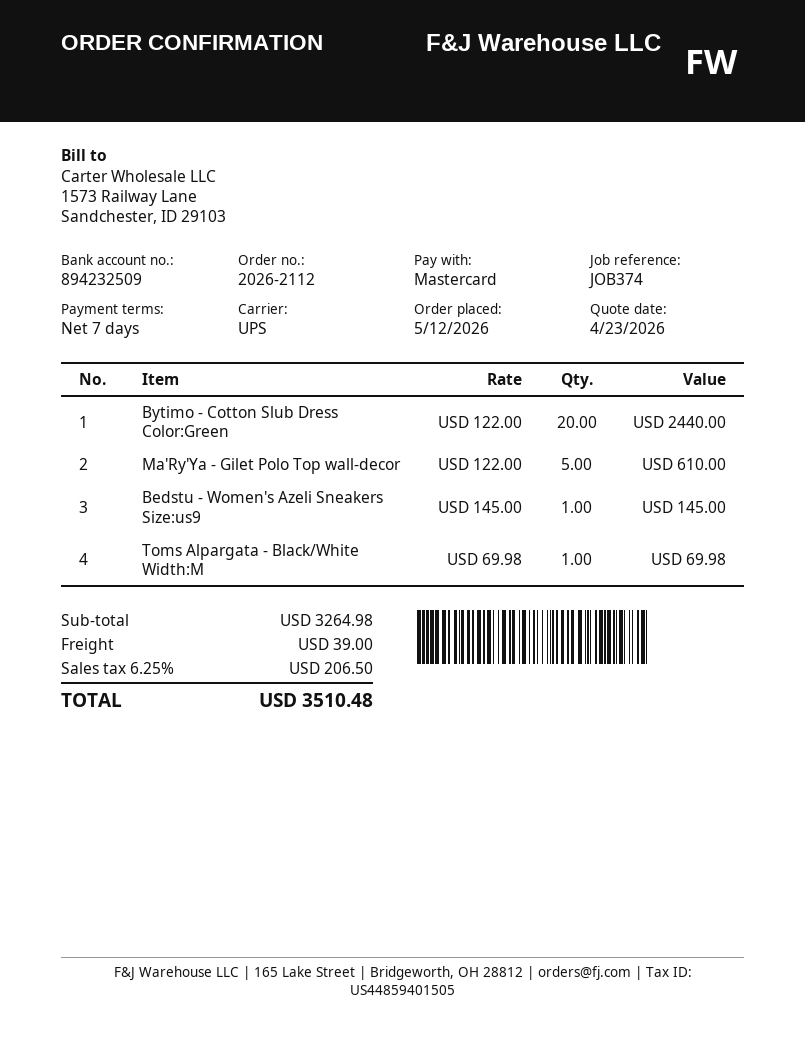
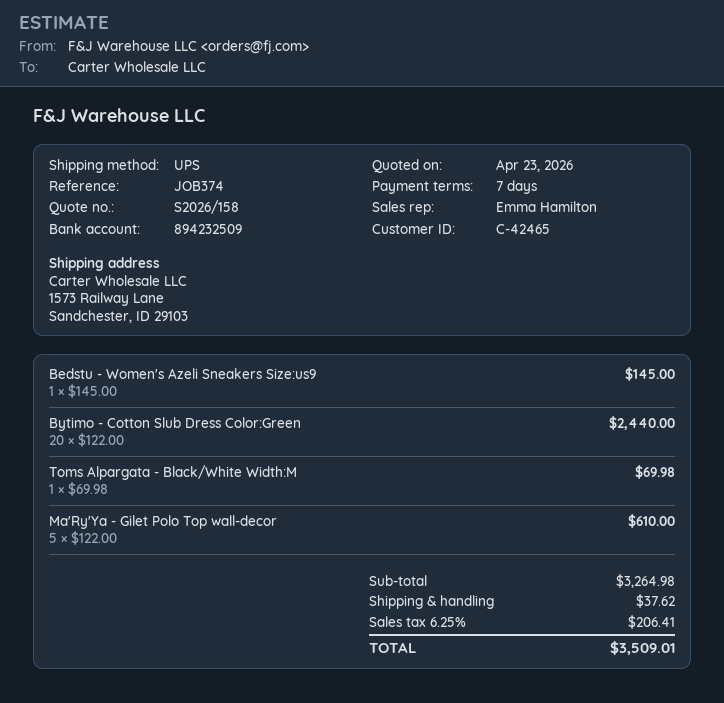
shipping: 39.00 -> 37.62
tax: 6.25% = 206.50 -> 6.25% = 206.41
total: 3510.48 -> 3509.01

